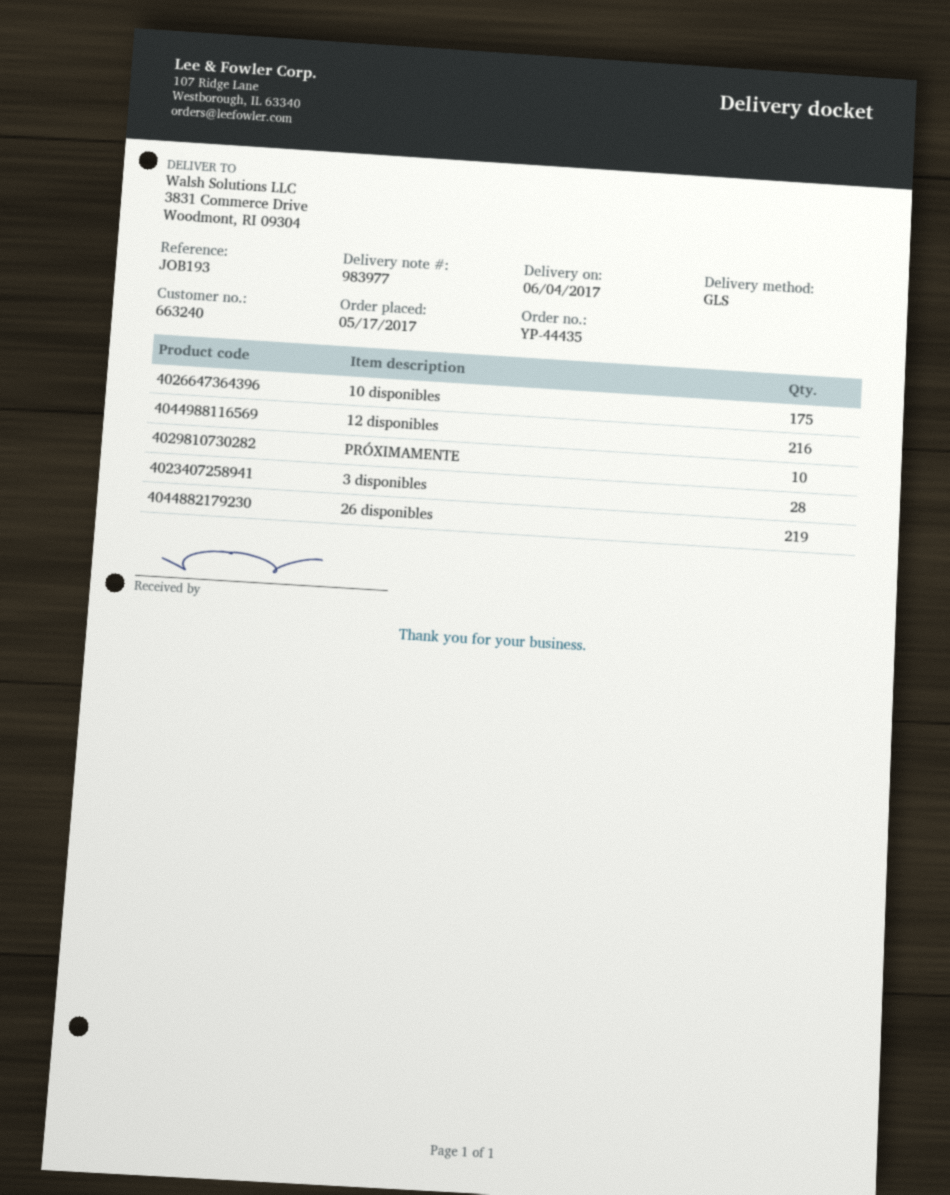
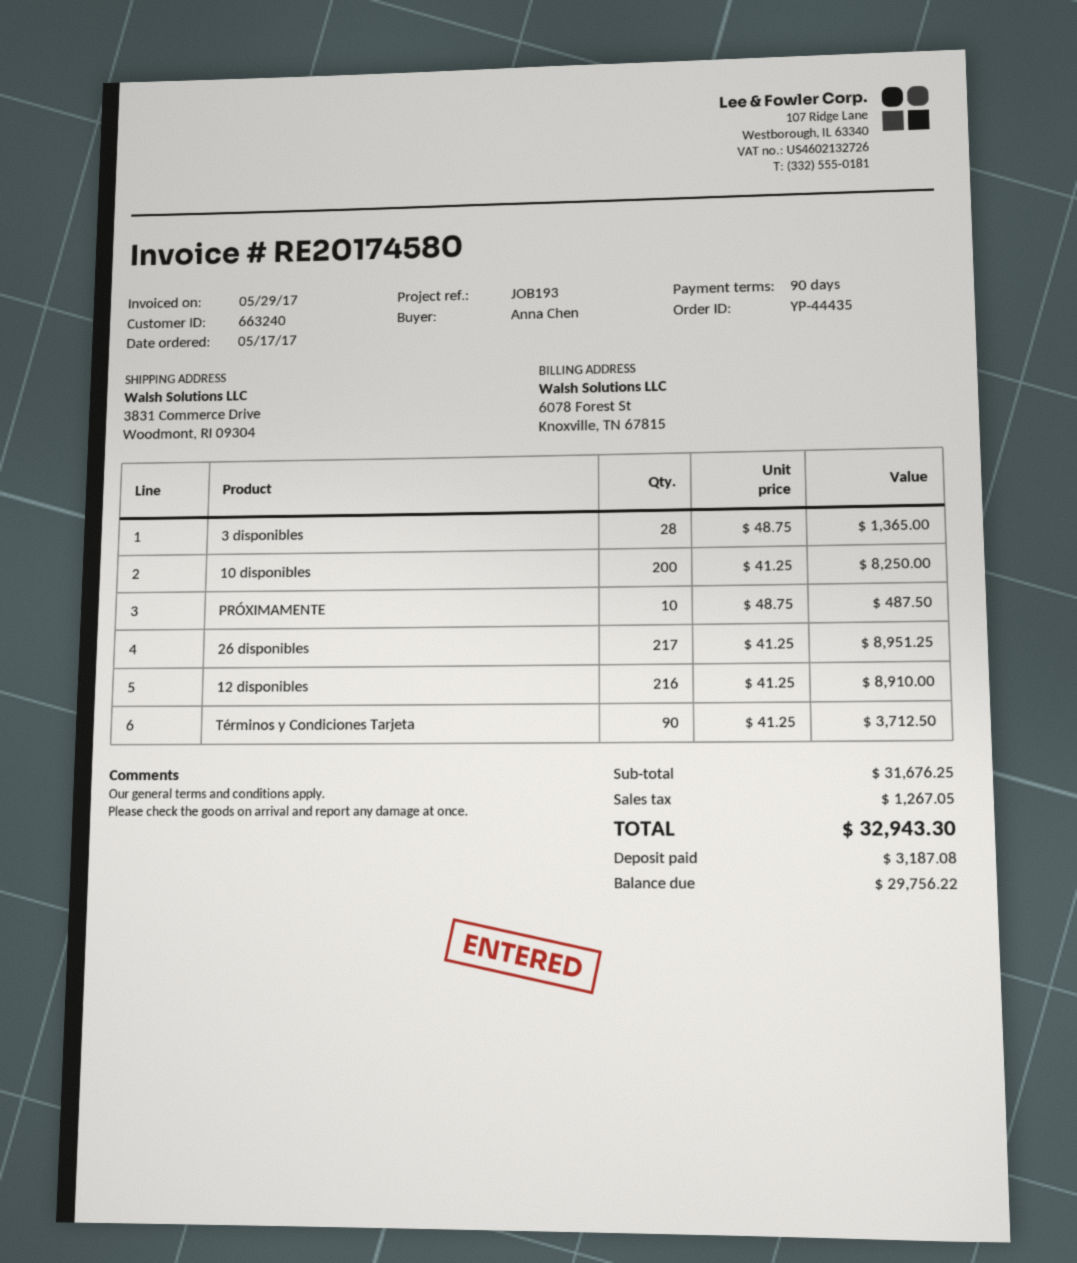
10 disponibles: 175 -> 200
26 disponibles: 219 -> 217
Términos y Condiciones Tarjeta: none -> 90

